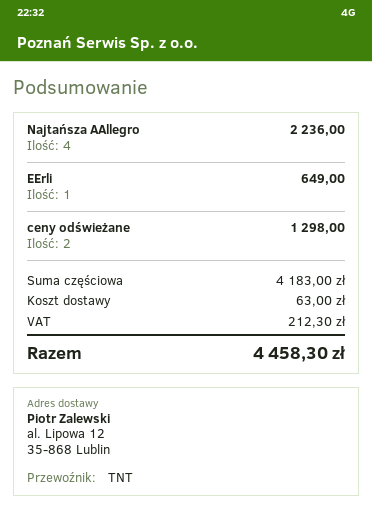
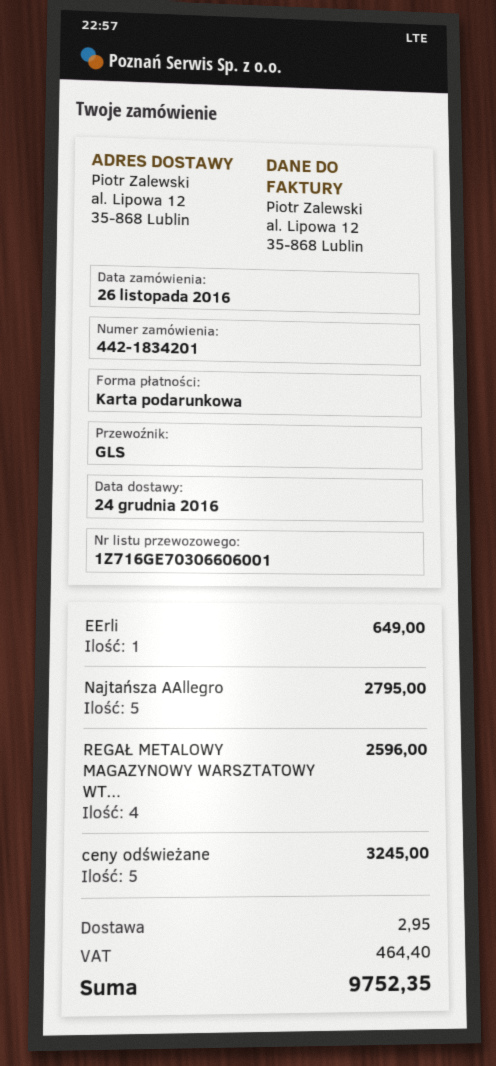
shipping method: TNT -> GLS
Najtańsza AAllegro: 4 for 2236.00 -> 5 for 2795.00
ceny odświeżane: 2 for 1298.00 -> 5 for 3245.00
REGAŁ METALOWY MAGAZYNOWY WARSZTATOWY WT...: none -> 4 for 2596.00
shipping: 63.00 -> 2.95
tax: 212.30 -> 464.40
total: 4458.30 -> 9752.35

